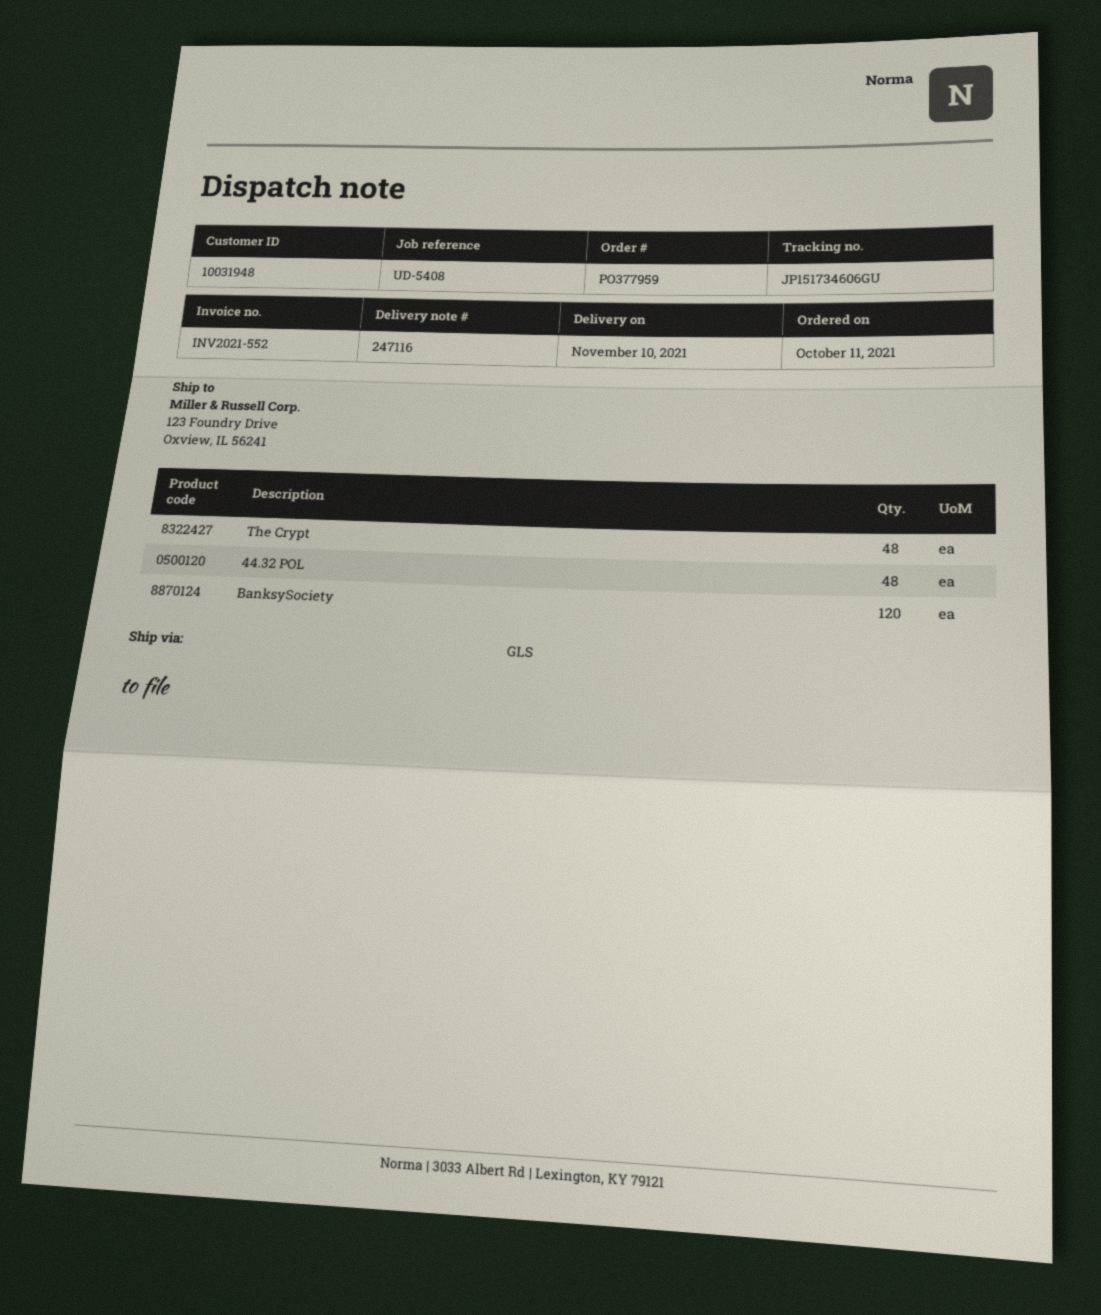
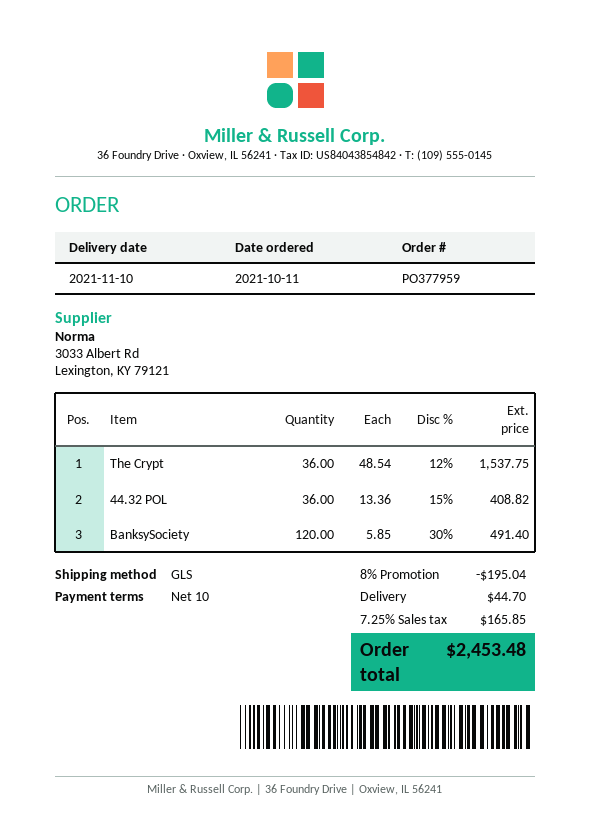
The Crypt: 48 -> 36
44.32 POL: 48 -> 36

